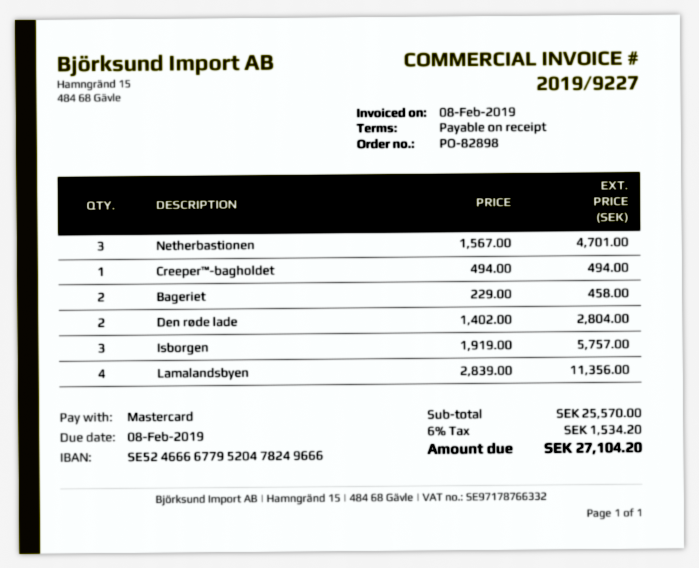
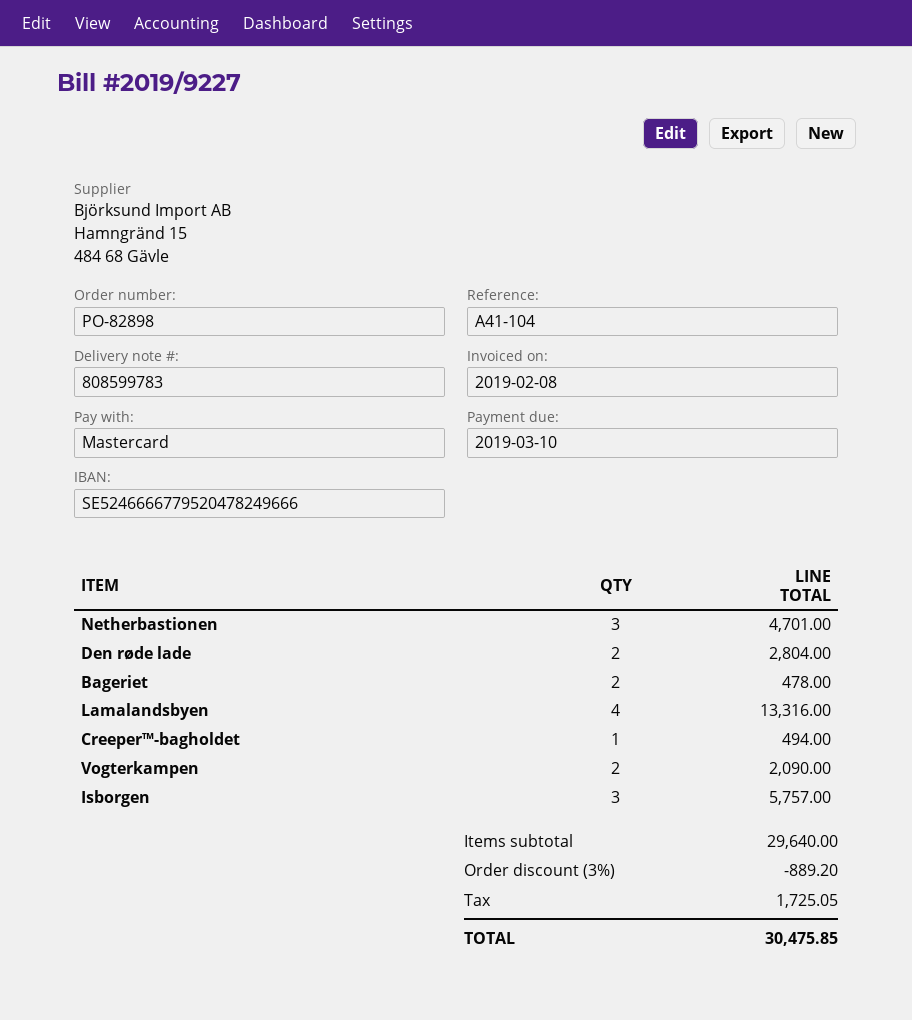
due date: 2019-02-08 -> 2019-03-10
Bageriet: 2 for 458.00 -> 2 for 478.00
Lamalandsbyen: 4 for 11356.00 -> 4 for 13316.00
Vogterkampen: none -> 2 for 2090.00
subtotal: 25570.00 -> 29640.00
discount: none -> 3% = 889.20
tax: 1534.20 -> 1725.05
total: 27104.20 -> 30475.85

